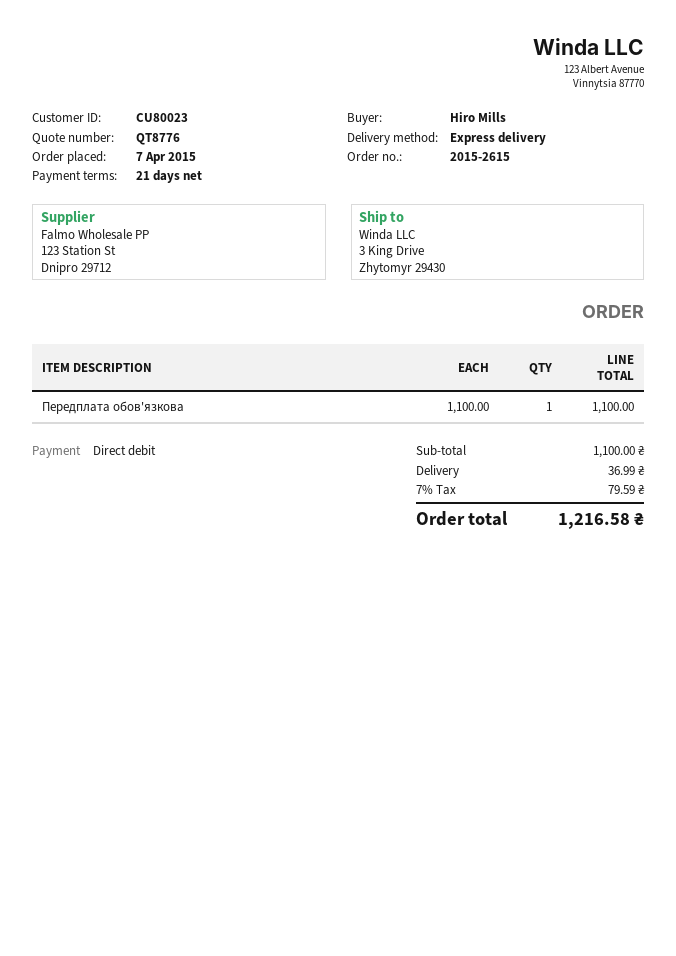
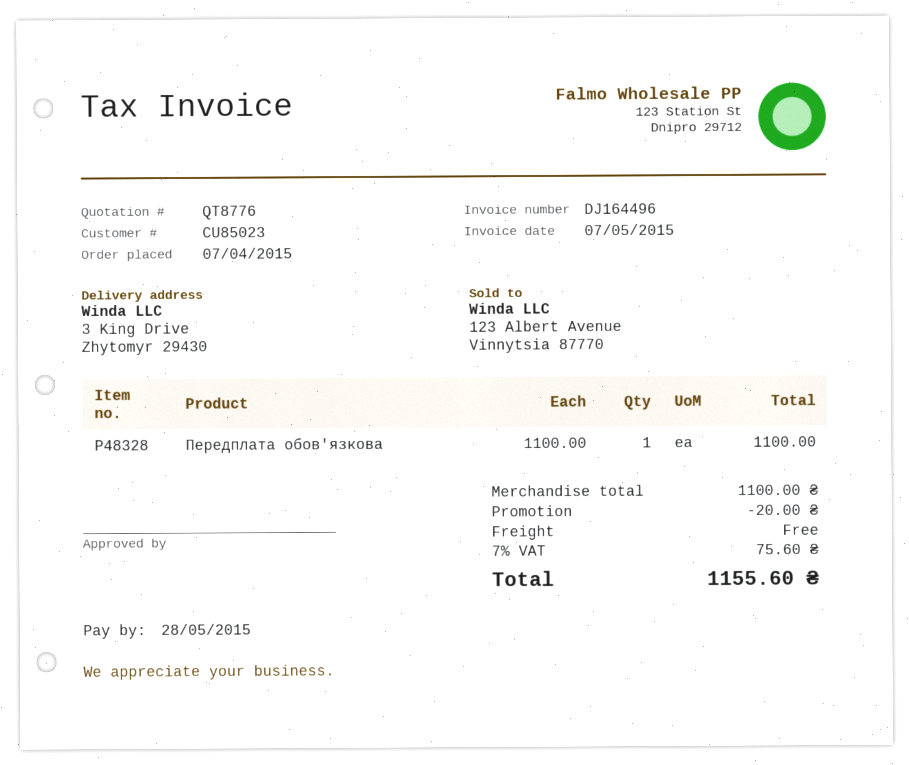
customer number: CU80023 -> CU85023
discount: none -> 20.00
shipping: 36.99 -> 0.00
tax: 7% = 79.59 -> 7% = 75.60
total: 1216.58 -> 1155.60

